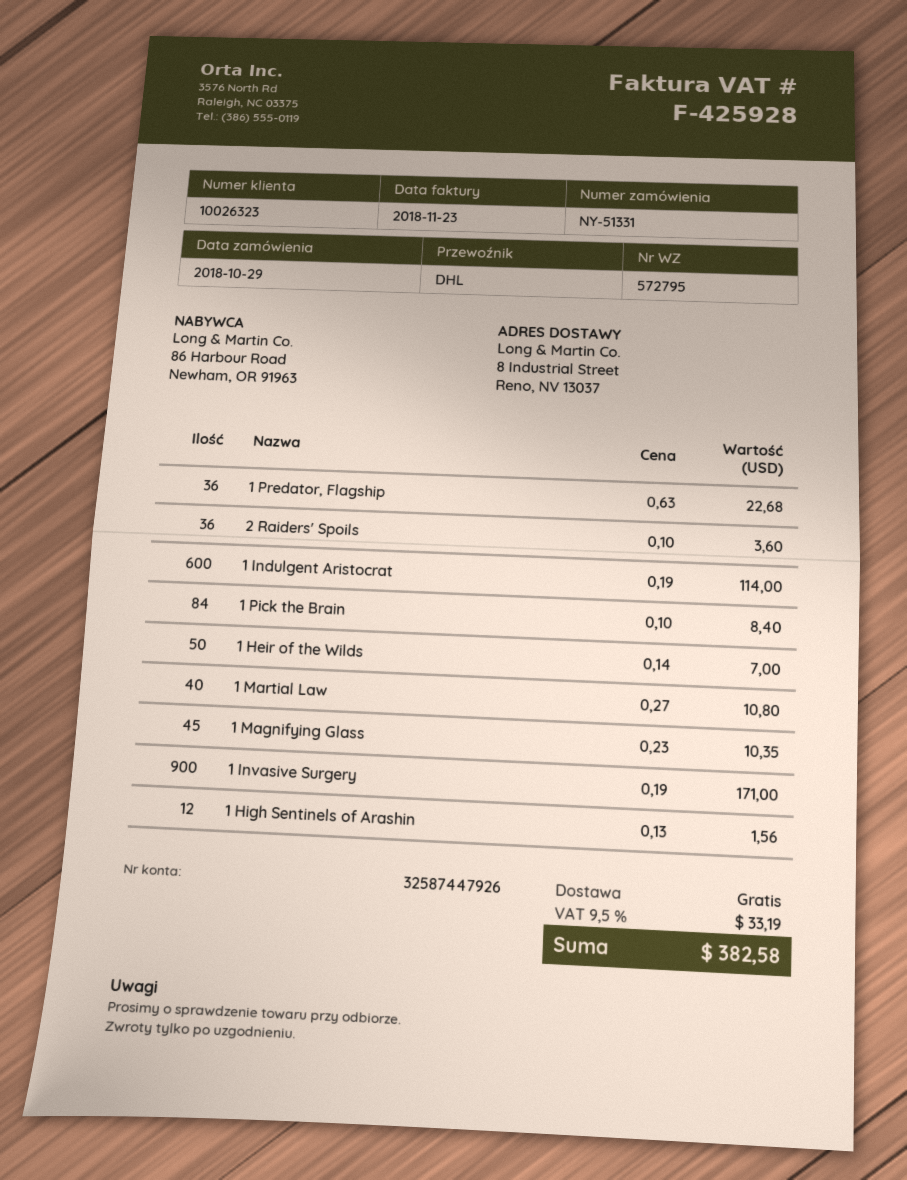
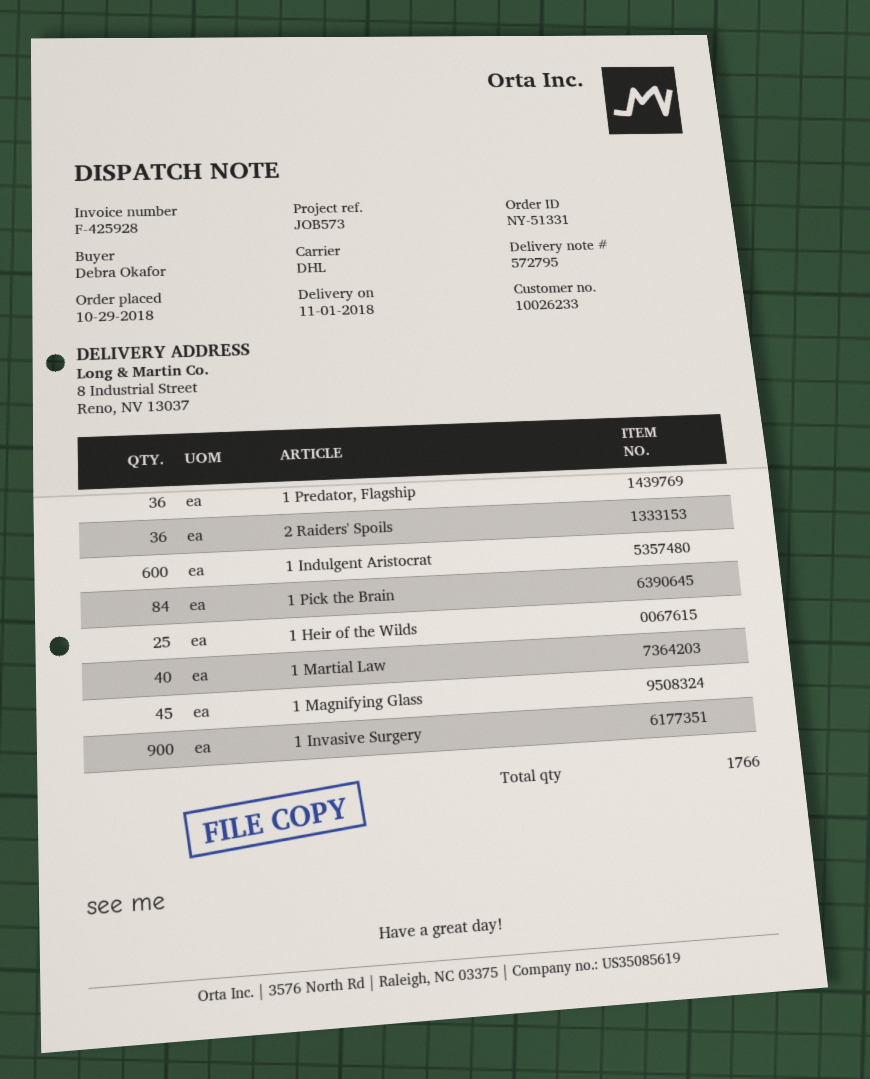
customer number: 10026323 -> 10026233
1 Heir of the Wilds: 50 -> 25
1 High Sentinels of Arashin: 12 -> none

